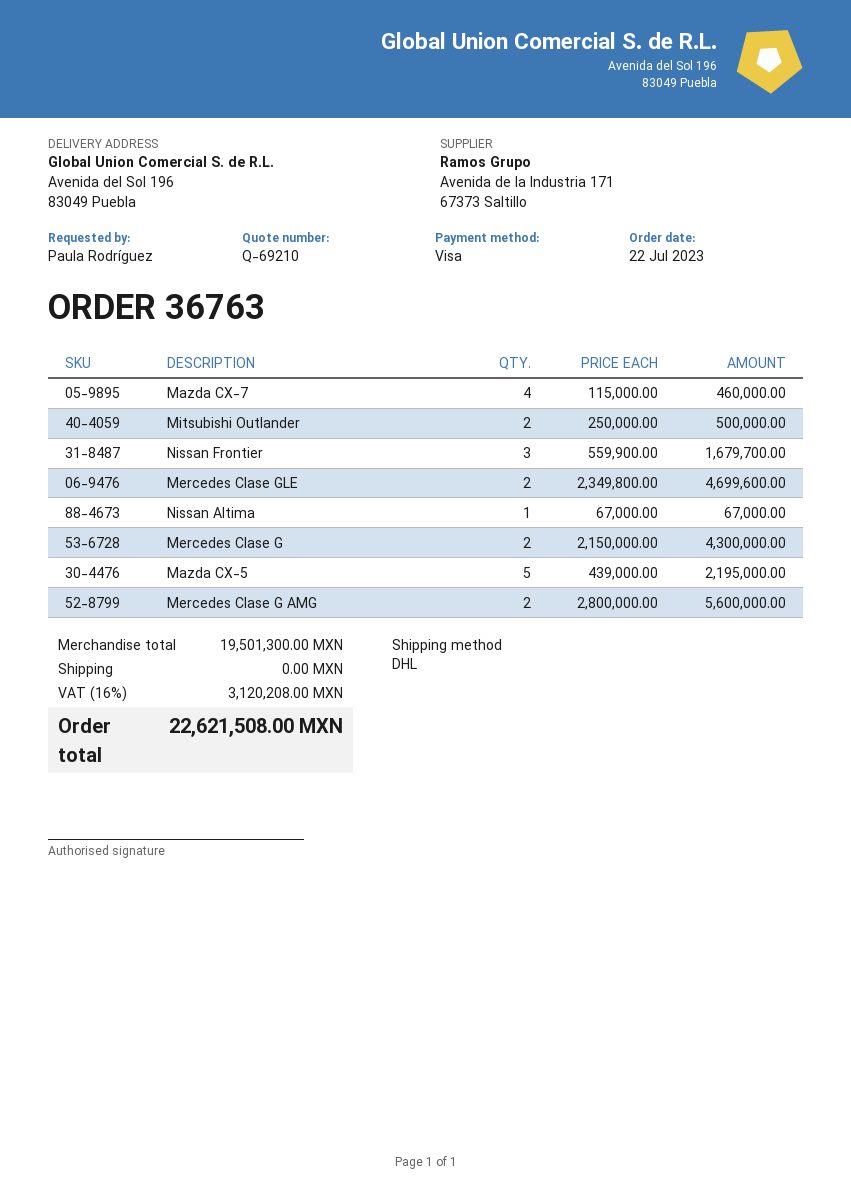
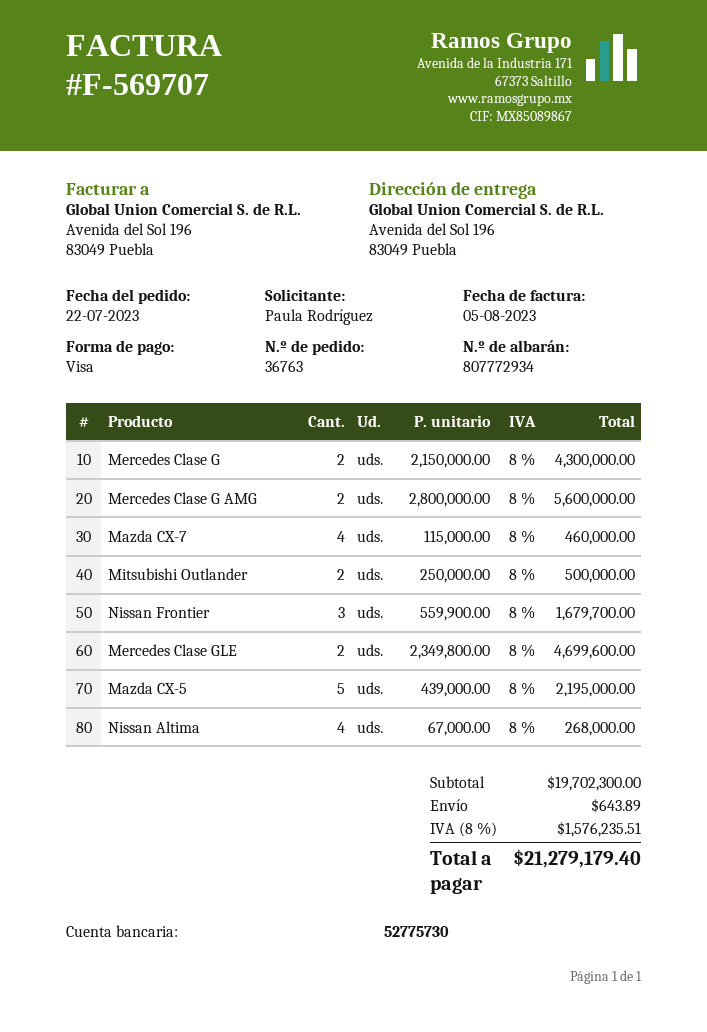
Nissan Altima: 1 x 67000.00 = 67000.00 -> 4 x 67000.00 = 268000.00
subtotal: 19501300.00 -> 19702300.00
shipping: 0.00 -> 643.89
tax: 16% = 3120208.00 -> 8% = 1576235.51
total: 22621508.00 -> 21279179.40

